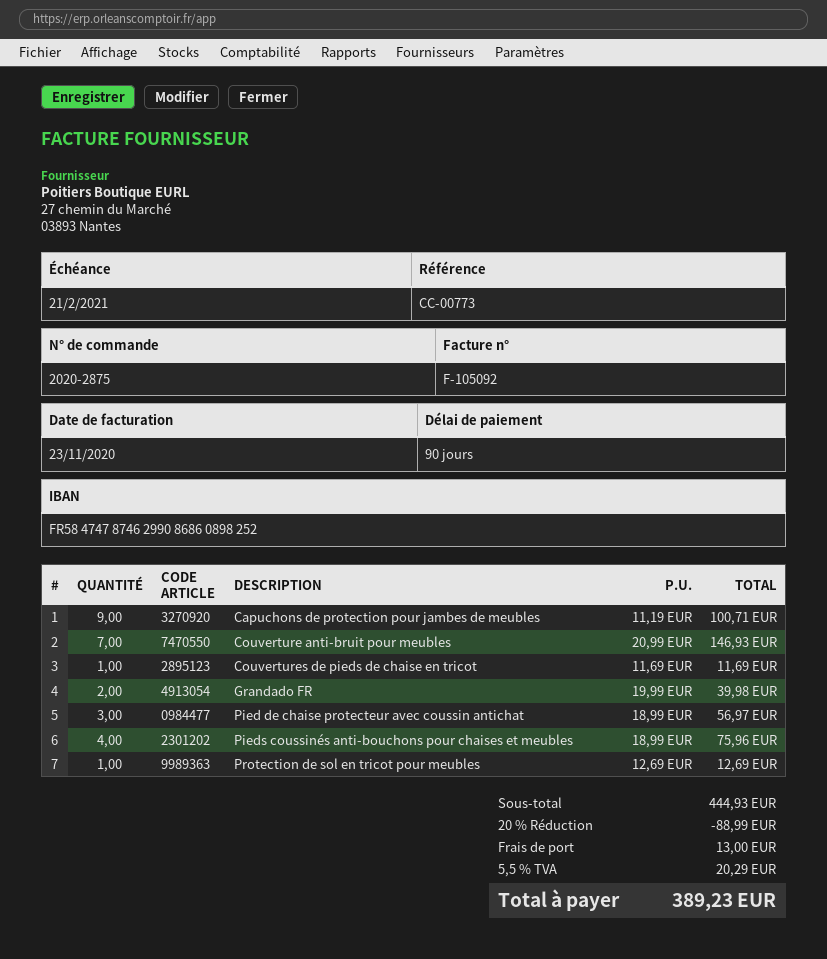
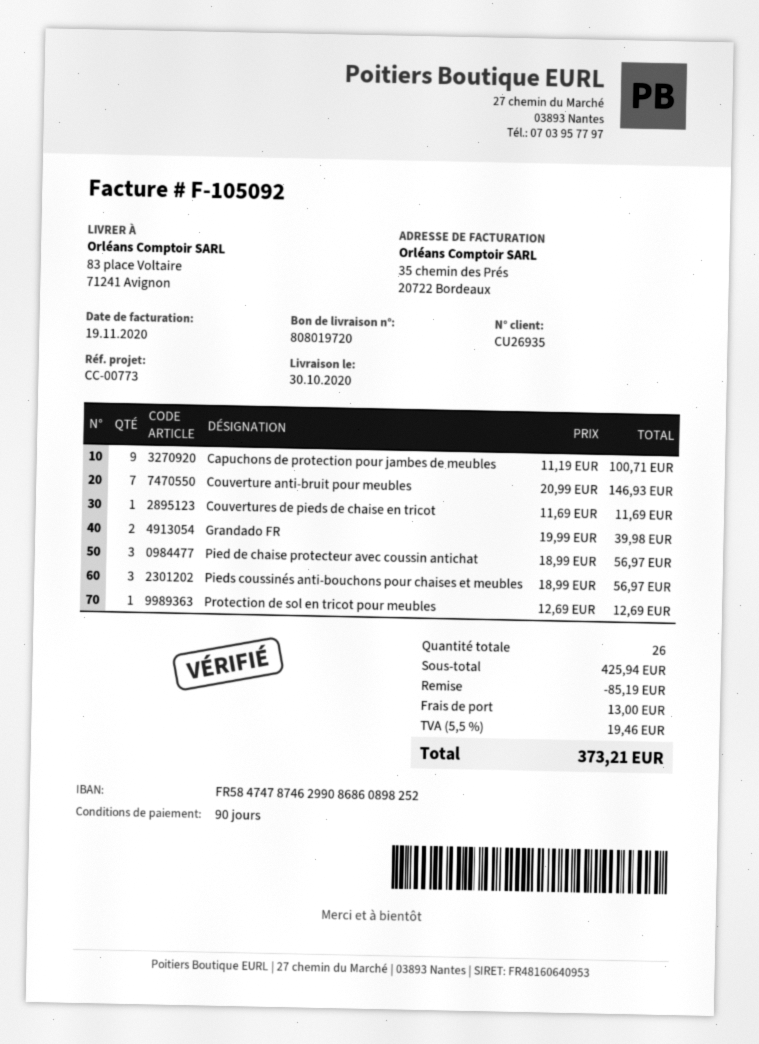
invoice date: 2020-11-23 -> 2020-11-19
Pieds coussinés anti‑bouchons pour chaises et meubles: 4 x 18.99 = 75.96 -> 3 x 18.99 = 56.97
subtotal: 444.93 -> 425.94
discount: 88.99 -> 85.19
tax: 5.5% = 20.29 -> 5.5% = 19.46
total: 389.23 -> 373.21

